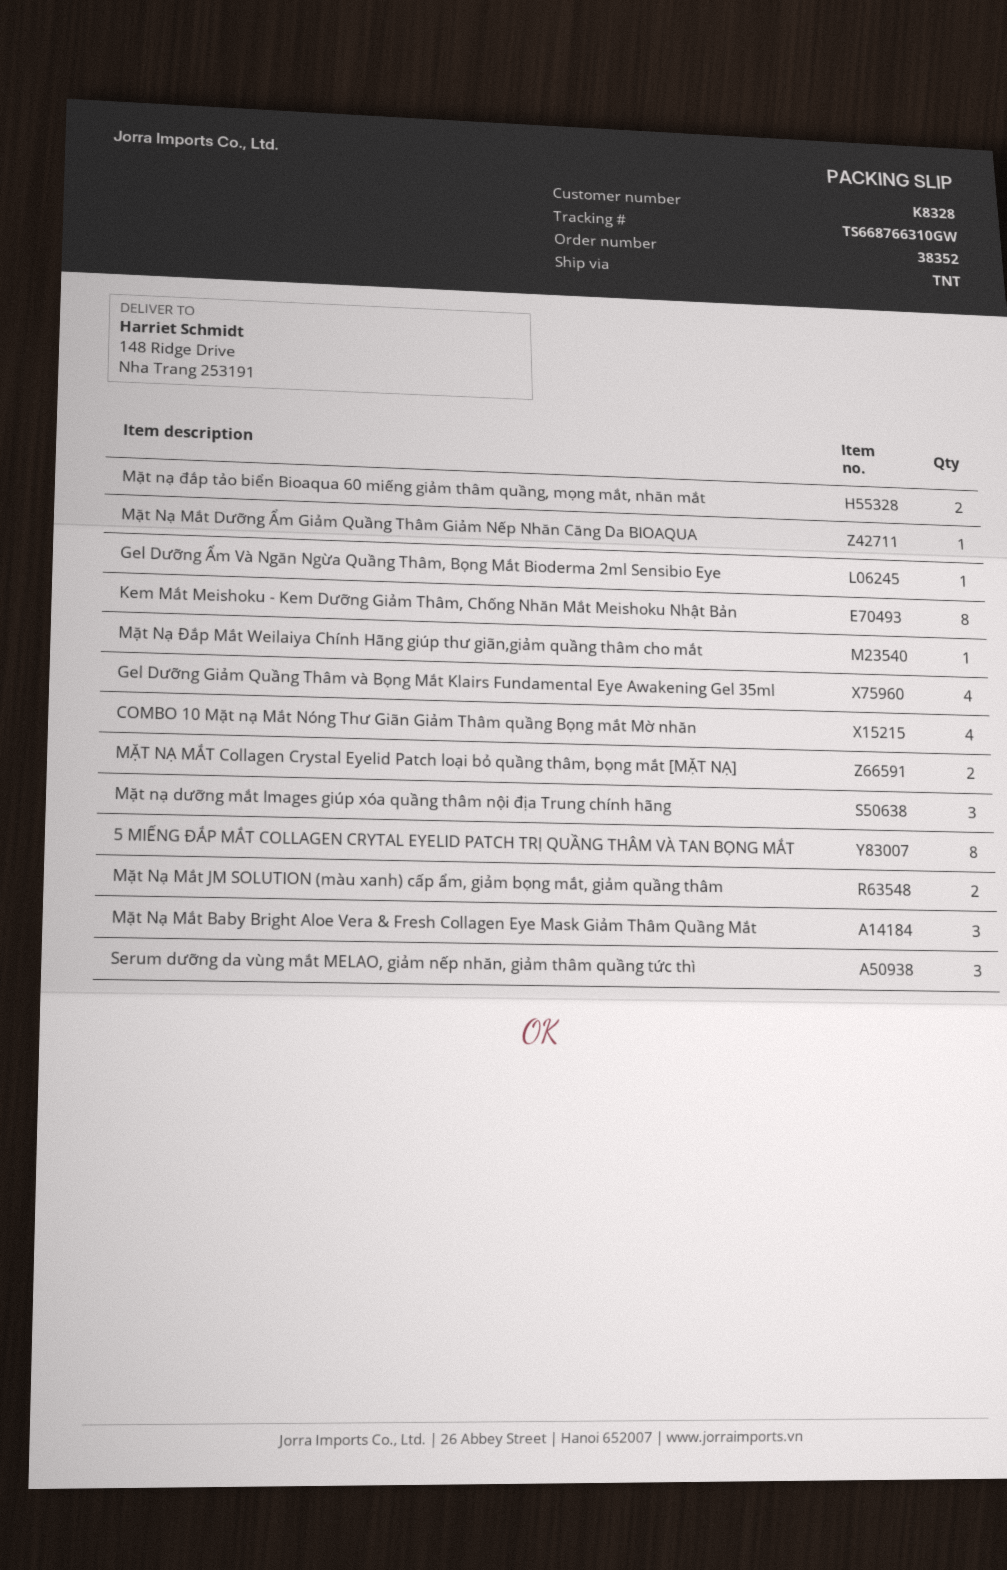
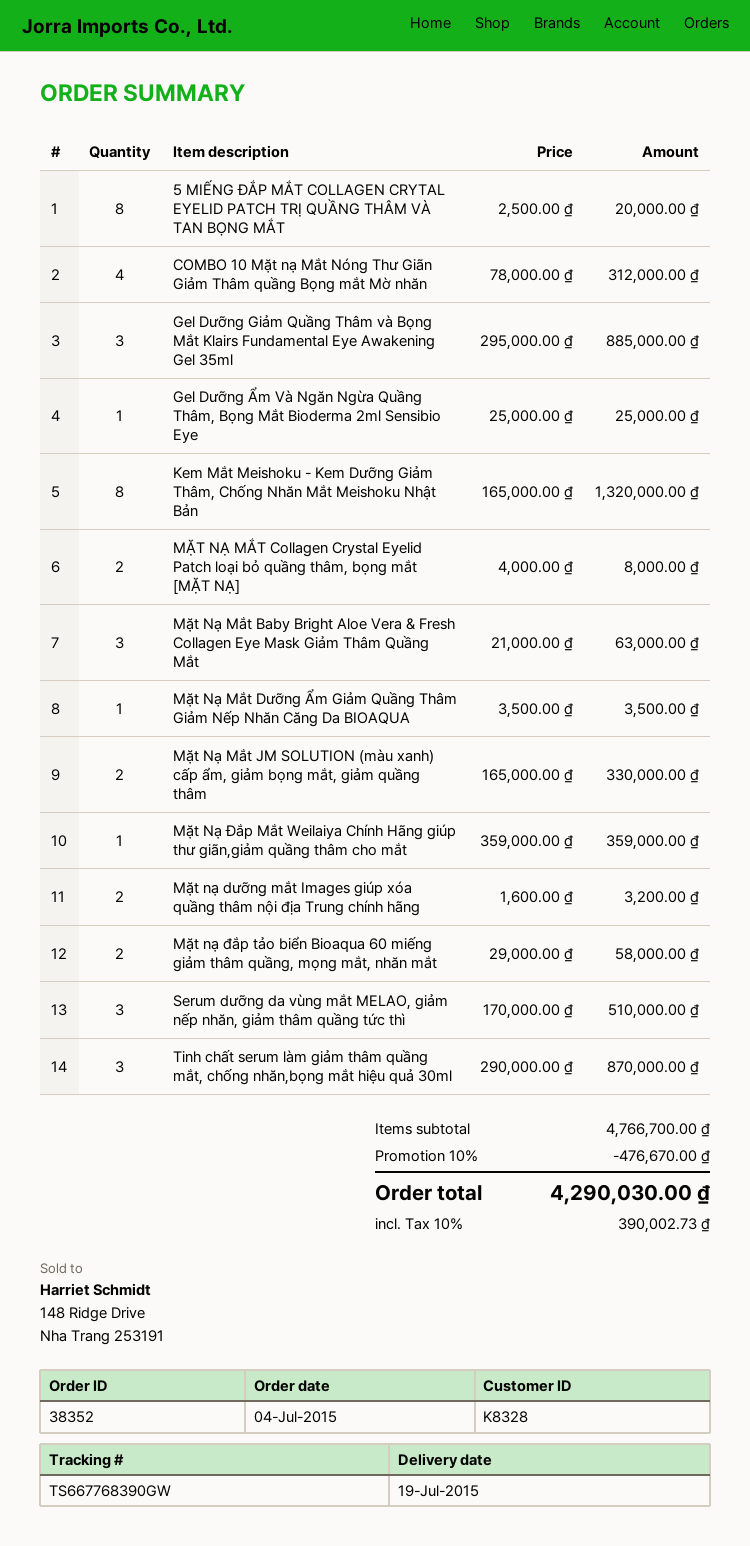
tracking number: TS668766310GW -> TS667768390GW
Gel Dưỡng Giảm Quầng Thâm và Bọng Mắt Klairs Fundamental Eye Awakening Gel 35ml: 4 -> 3
Mặt nạ dưỡng mắt Images giúp xóa quầng thâm nội địa Trung chính hãng: 3 -> 2
Tinh chất serum làm giảm thâm quầng mắt, chống nhăn,bọng mắt hiệu quả 30ml: none -> 3

